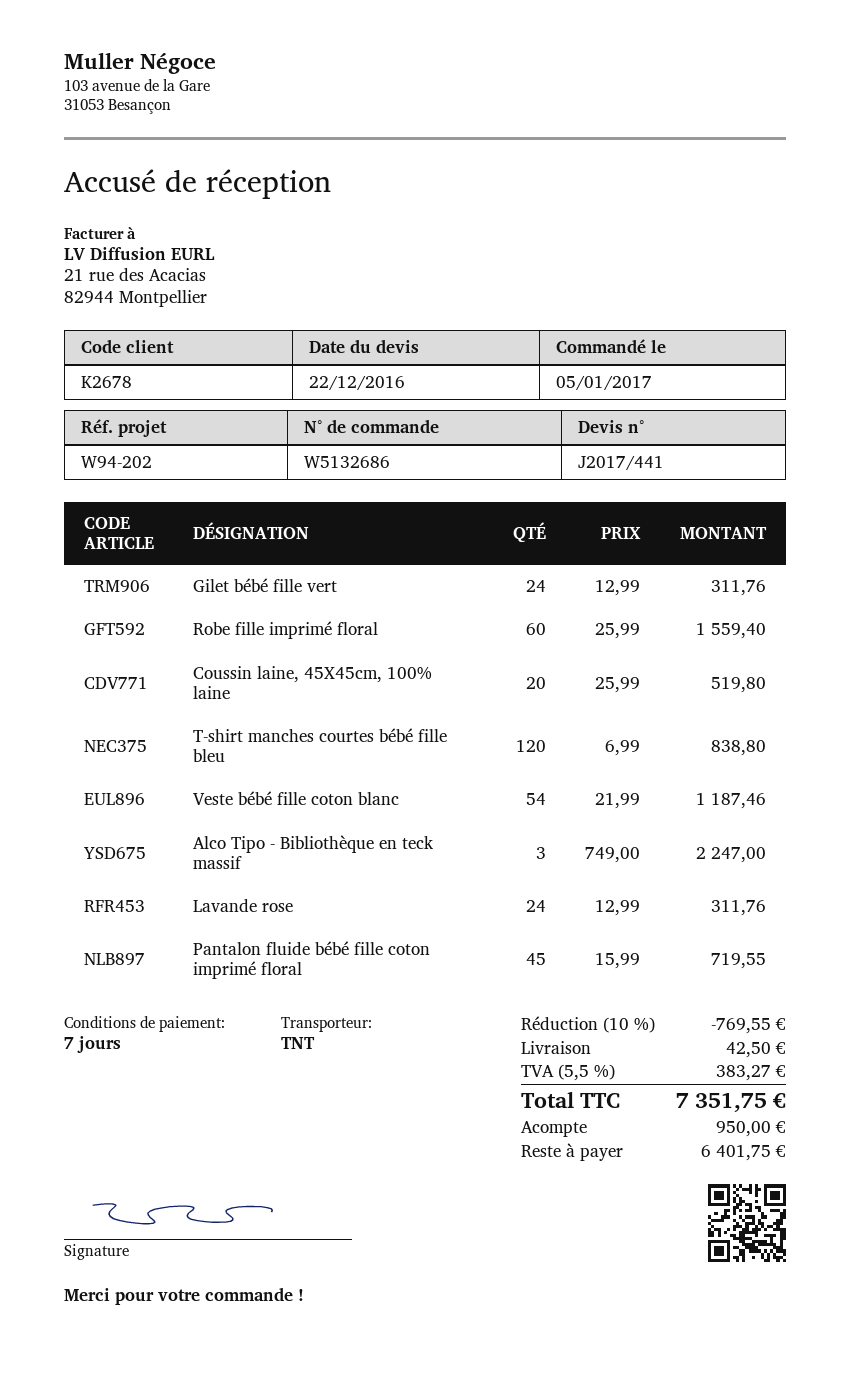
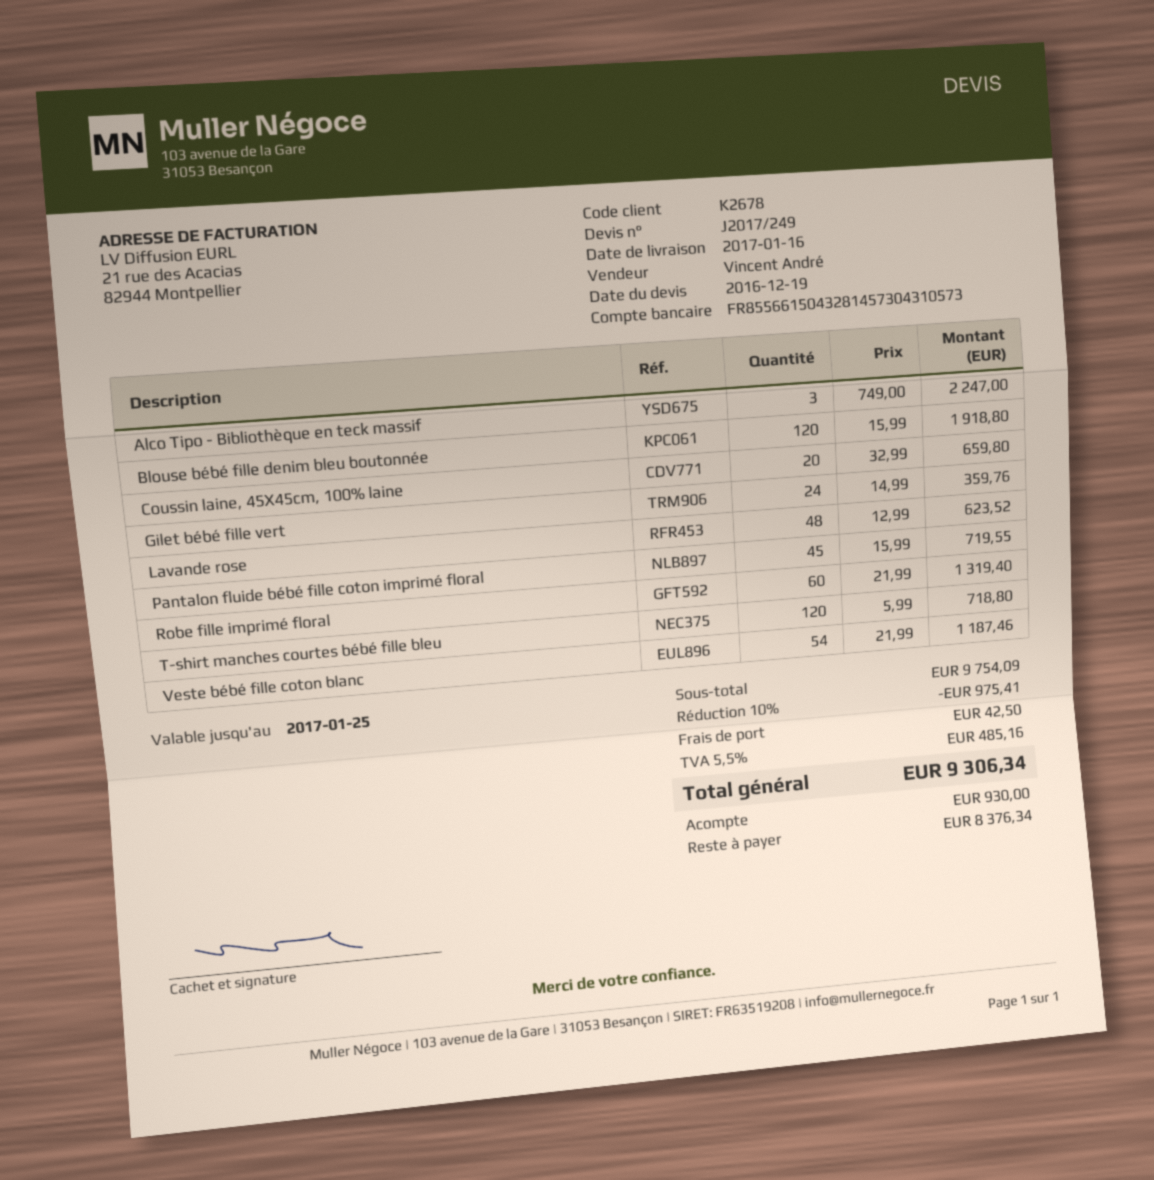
quote number: J2017/441 -> J2017/249
quote date: 2016-12-22 -> 2016-12-19
Gilet bébé fille vert: 24 x 12.99 = 311.76 -> 24 x 14.99 = 359.76
Robe fille imprimé floral: 60 x 25.99 = 1559.40 -> 60 x 21.99 = 1319.40
Coussin laine, 45X45cm, 100% laine: 20 x 25.99 = 519.80 -> 20 x 32.99 = 659.80
T-shirt manches courtes bébé fille bleu: 120 x 6.99 = 838.80 -> 120 x 5.99 = 718.80
Lavande rose: 24 x 12.99 = 311.76 -> 48 x 12.99 = 623.52
Blouse bébé fille denim bleu boutonnée: none -> 120 x 15.99 = 1918.80
discount: 10% = 769.55 -> 10% = 975.41
tax: 5.5% = 383.27 -> 5.5% = 485.16
total: 7351.75 -> 9306.34
deposit: 950.00 -> 930.00
balance: 6401.75 -> 8376.34

